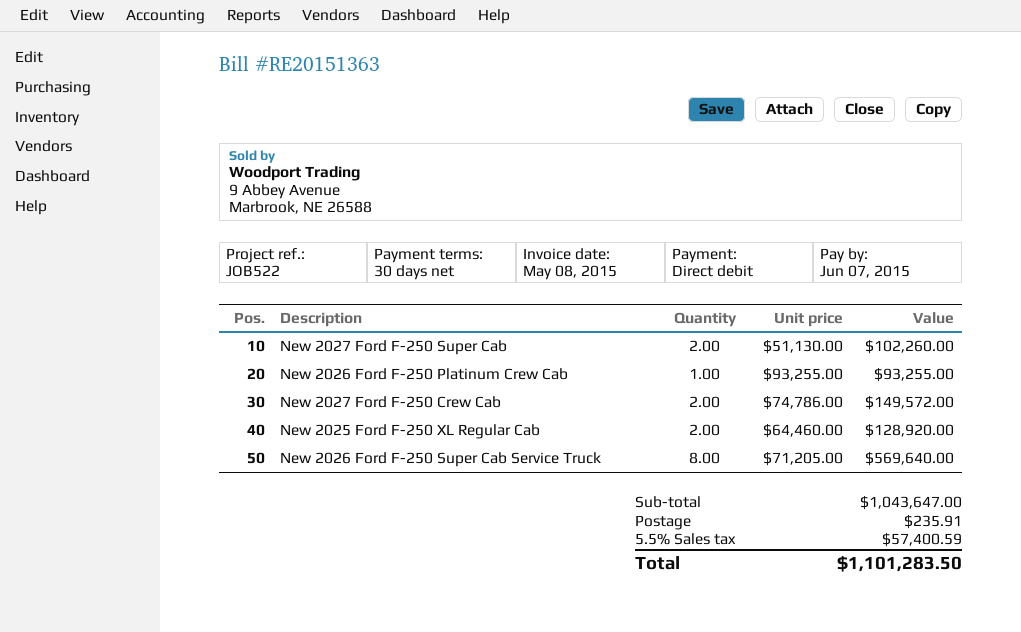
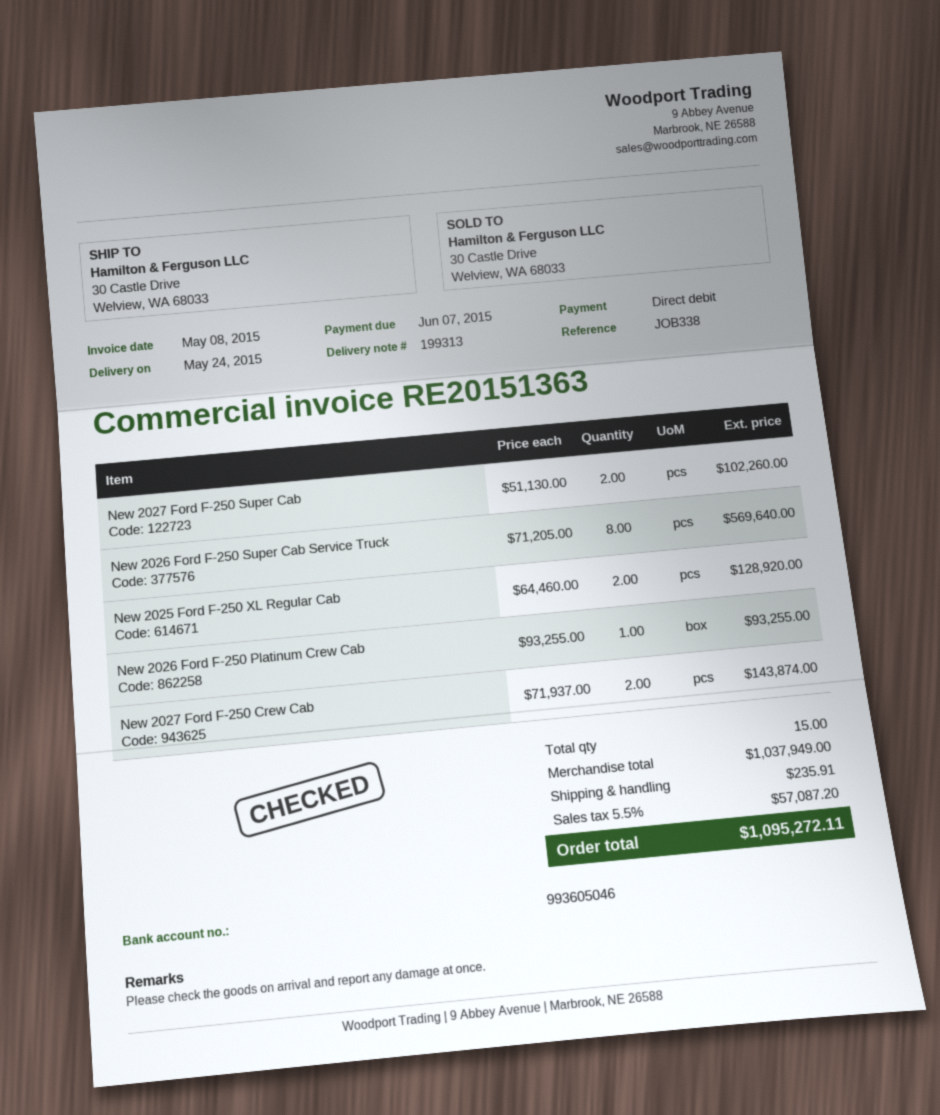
reference: JOB522 -> JOB338
New 2027 Ford F-250 Crew Cab: 2 x 74786.00 = 149572.00 -> 2 x 71937.00 = 143874.00
subtotal: 1043647.00 -> 1037949.00
tax: 5.5% = 57400.59 -> 5.5% = 57087.20
total: 1101283.50 -> 1095272.11

